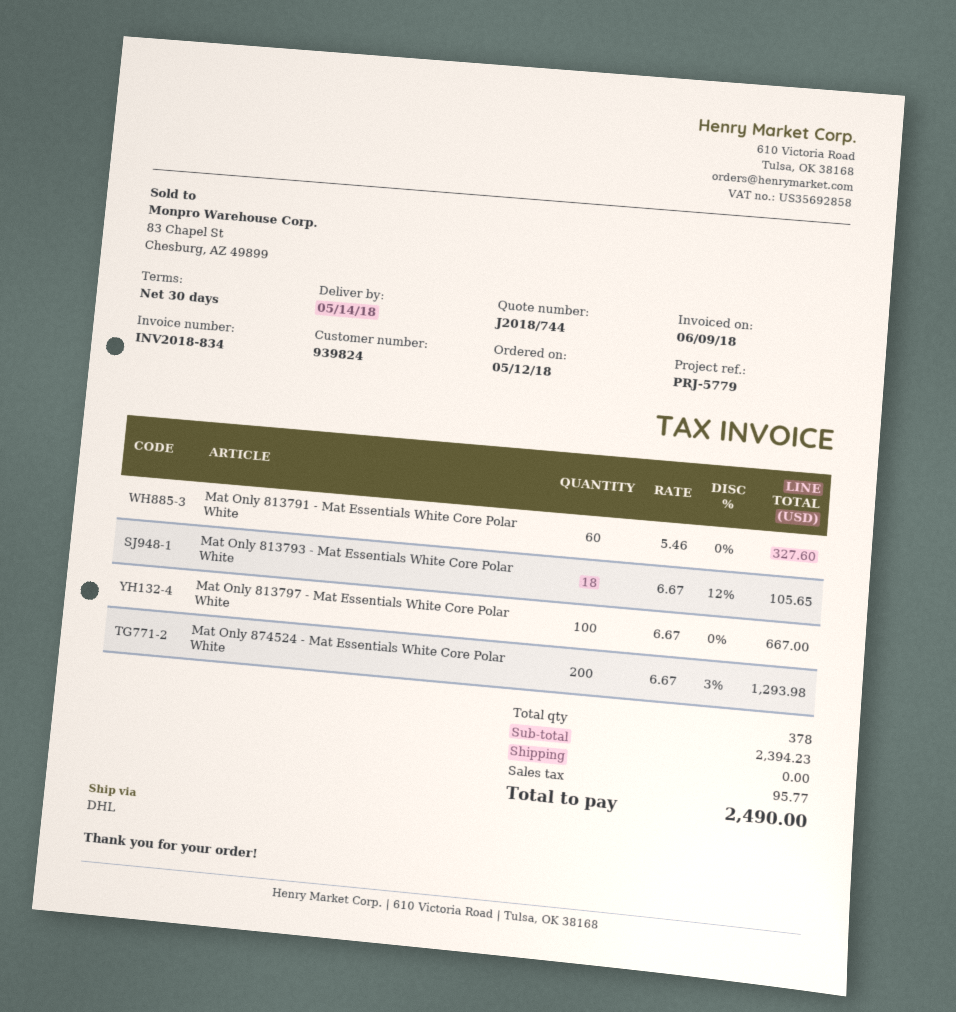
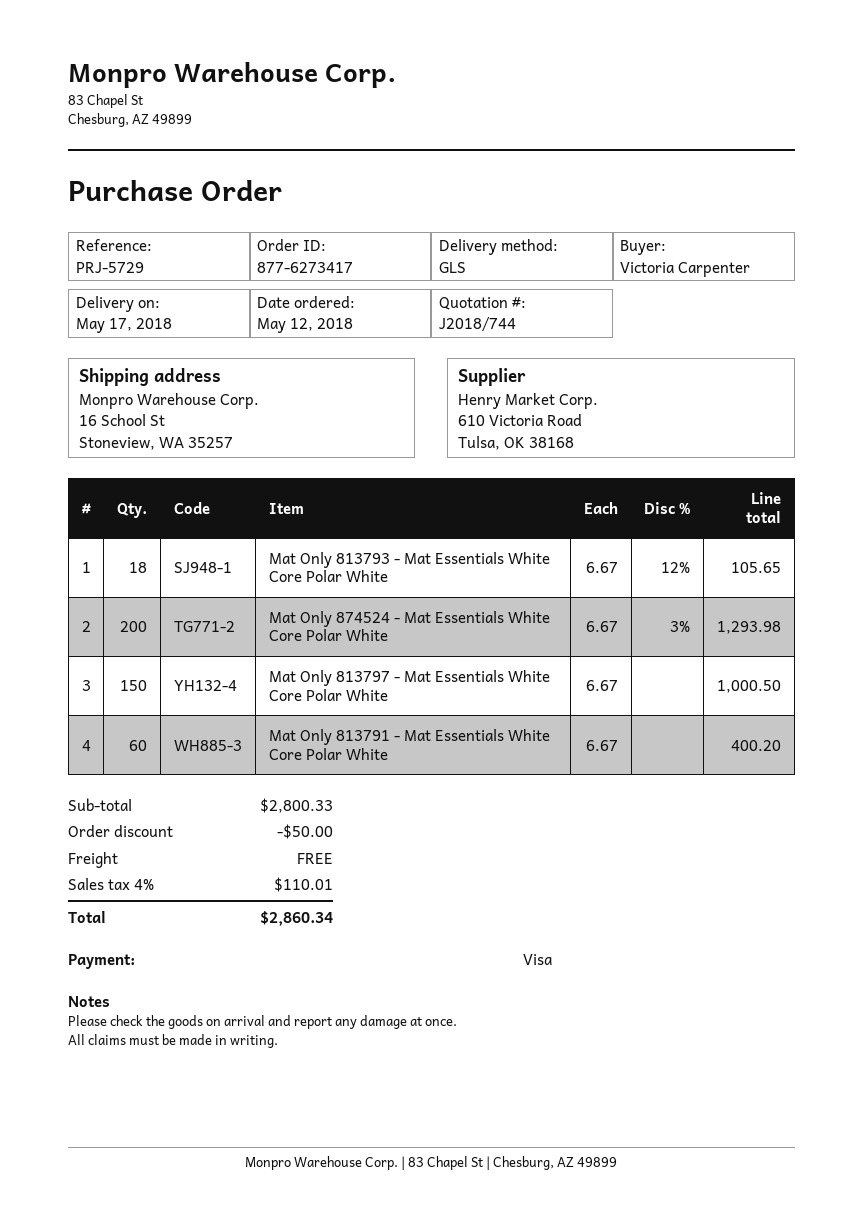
delivery date: 2018-05-14 -> 2018-05-17
reference: PRJ-5779 -> PRJ-5729
shipping method: DHL -> GLS
Mat Only 813791 - Mat Essentials White Core Polar White: 60 x 5.46 = 327.60 -> 60 x 6.67 = 400.20
Mat Only 813797 - Mat Essentials White Core Polar White: 100 x 6.67 = 667.00 -> 150 x 6.67 = 1000.50
subtotal: 2394.23 -> 2800.33
discount: none -> 50.00
tax: 95.77 -> 110.01
total: 2490.00 -> 2860.34

